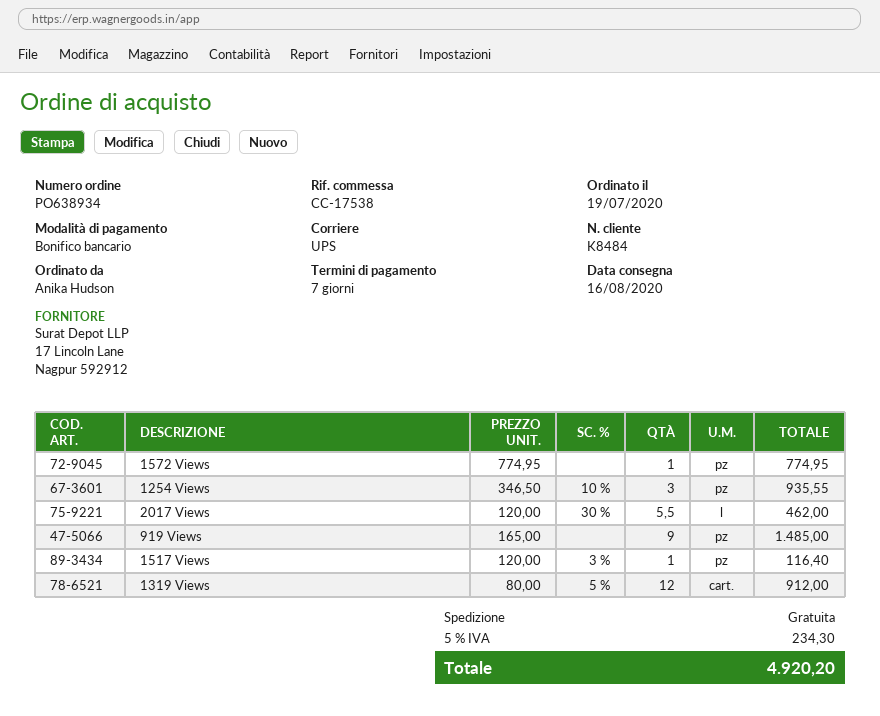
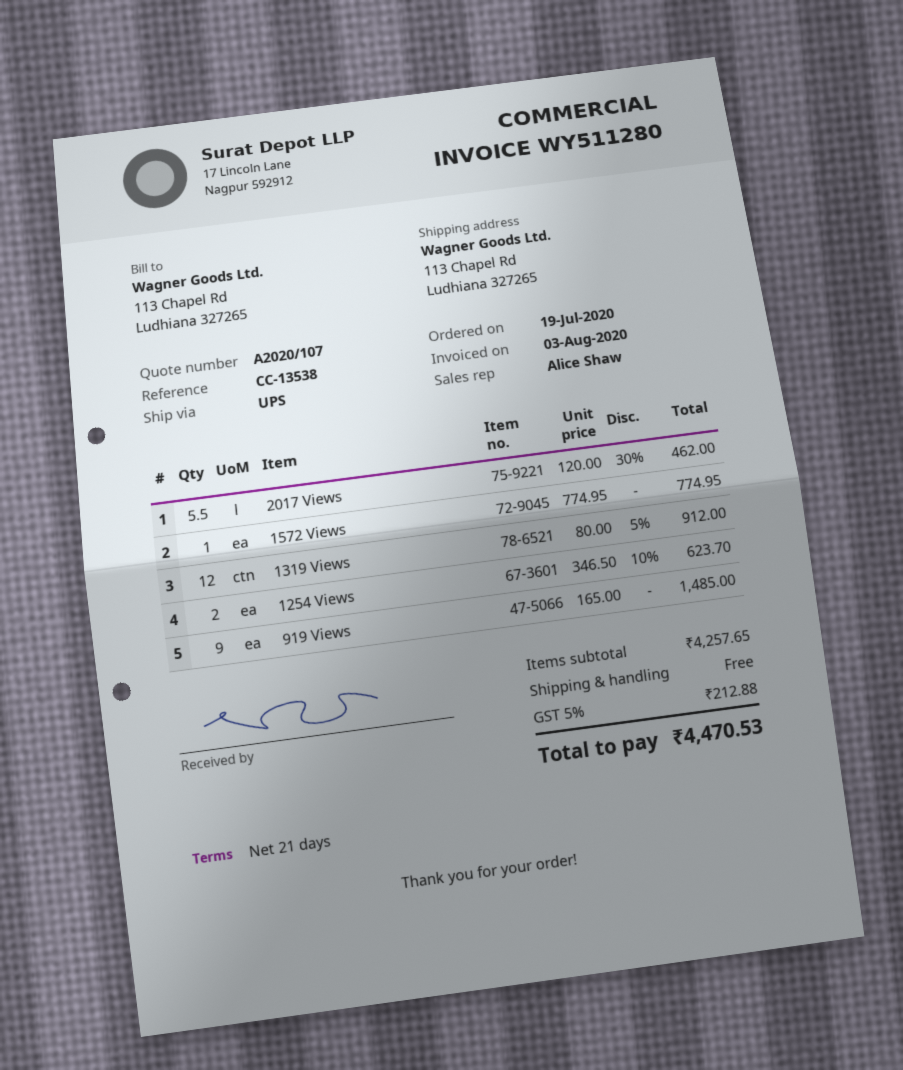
payment terms: 7 days -> 21 days
reference: CC-17538 -> CC-13538
1254 Views: 3 x 346.50 - 10% = 935.55 -> 2 x 346.50 - 10% = 623.70
1517 Views: 1 x 120.00 - 3% = 116.40 -> none
tax: 5% = 234.30 -> 5% = 212.88
total: 4920.20 -> 4470.53

